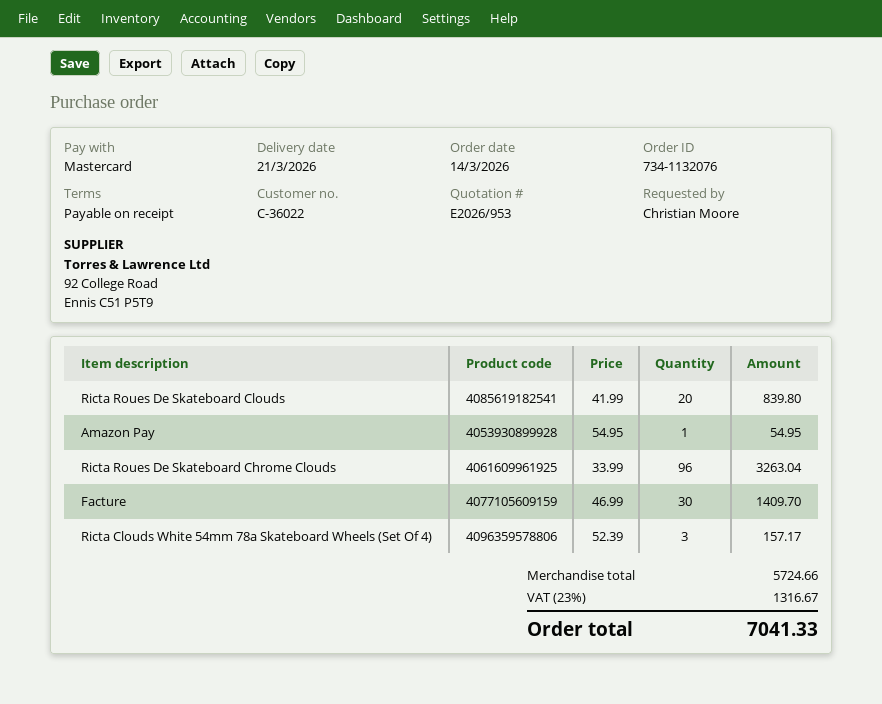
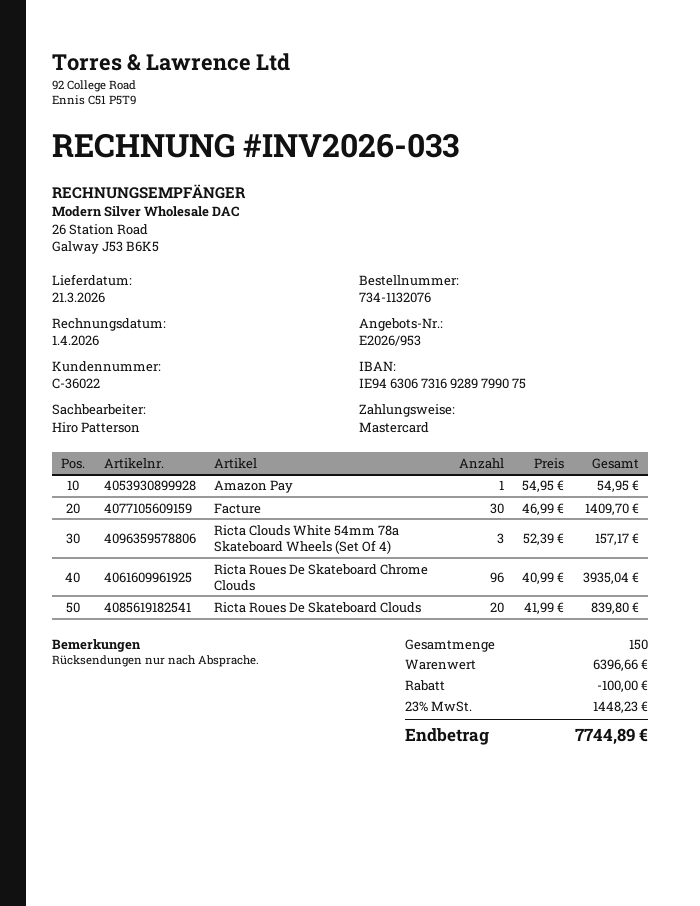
Ricta Roues De Skateboard Chrome Clouds: 96 x 33.99 = 3263.04 -> 96 x 40.99 = 3935.04
subtotal: 5724.66 -> 6396.66
discount: none -> 100.00
tax: 23% = 1316.67 -> 23% = 1448.23
total: 7041.33 -> 7744.89

